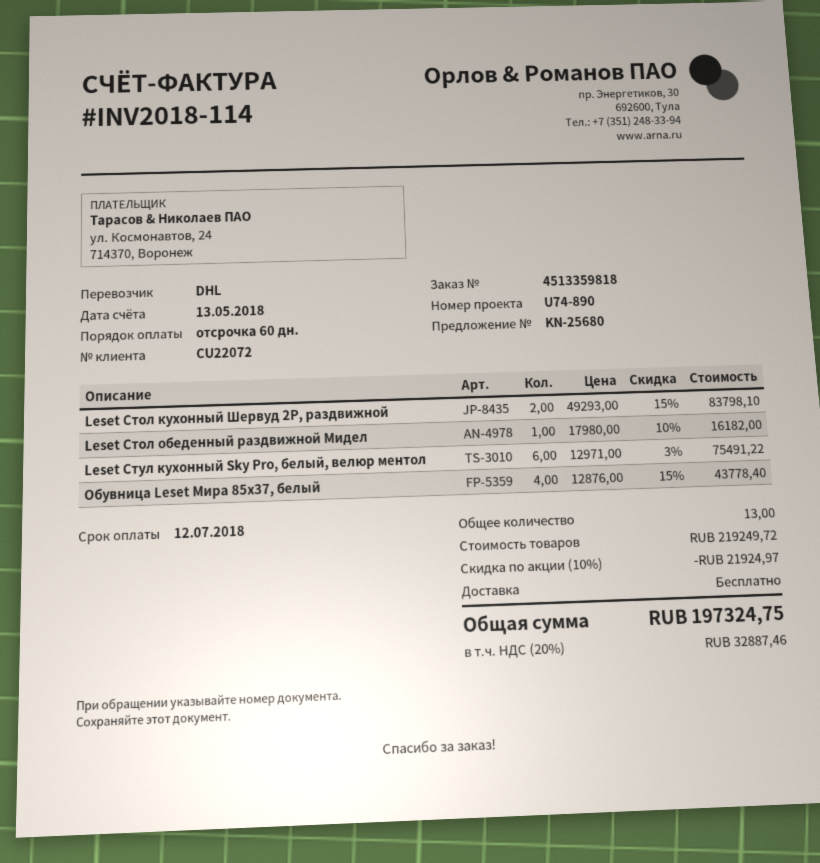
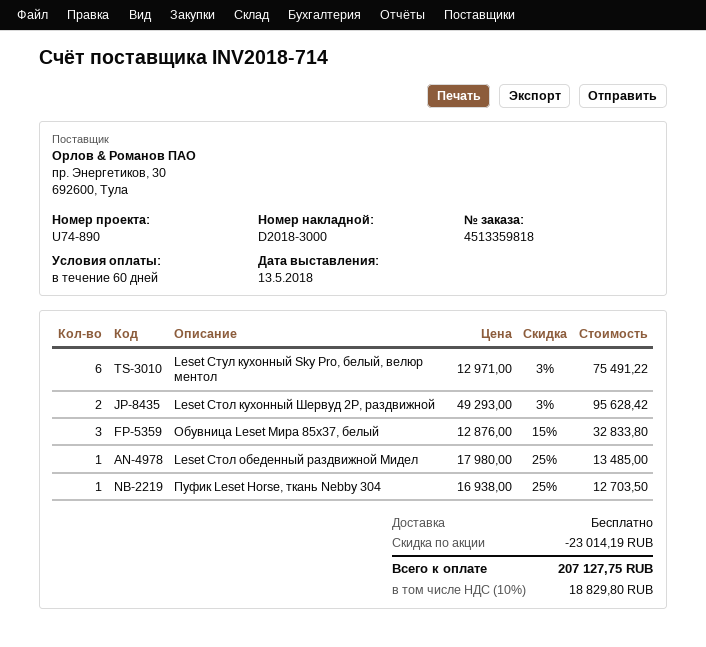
invoice number: INV2018-114 -> INV2018-714
Leset Стол кухонный Шервуд 2Р, раздвижной: 2 x 49293.00 - 15% = 83798.10 -> 2 x 49293.00 - 3% = 95628.42
Leset Стол обеденный раздвижной Мидел: 1 x 17980.00 - 10% = 16182.00 -> 1 x 17980.00 - 25% = 13485.00
Обувница Leset Мира 85х37, белый: 4 x 12876.00 - 15% = 43778.40 -> 3 x 12876.00 - 15% = 32833.80
Пуфик Leset Horse, ткань Nebby 304: none -> 1 x 16938.00 - 25% = 12703.50
discount: 21924.97 -> 23014.19
tax: 20% = 32887.46 -> 10% = 18829.80
total: 197324.75 -> 207127.75

